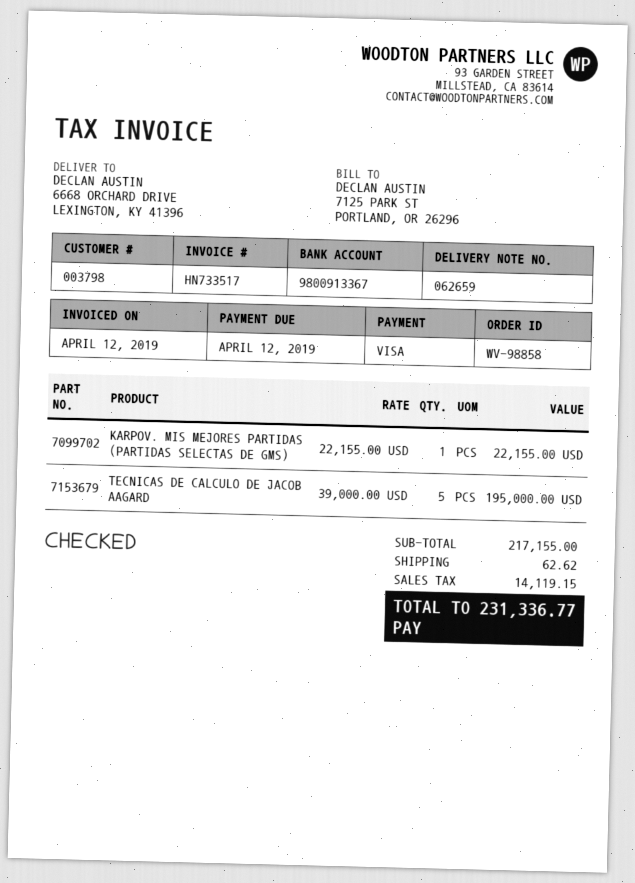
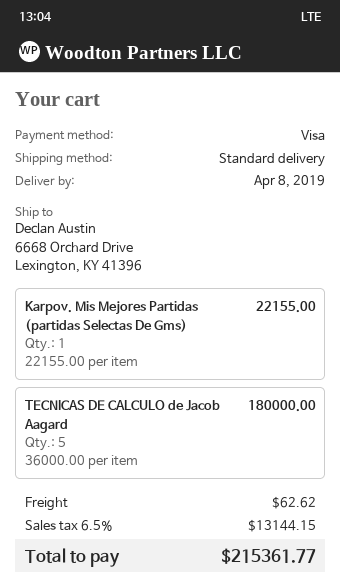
TECNICAS DE CALCULO DE JACOB AAGARD: 5 x 39000.00 = 195000.00 -> 5 x 36000.00 = 180000.00
tax: 14119.15 -> 13144.15
total: 231336.77 -> 215361.77

